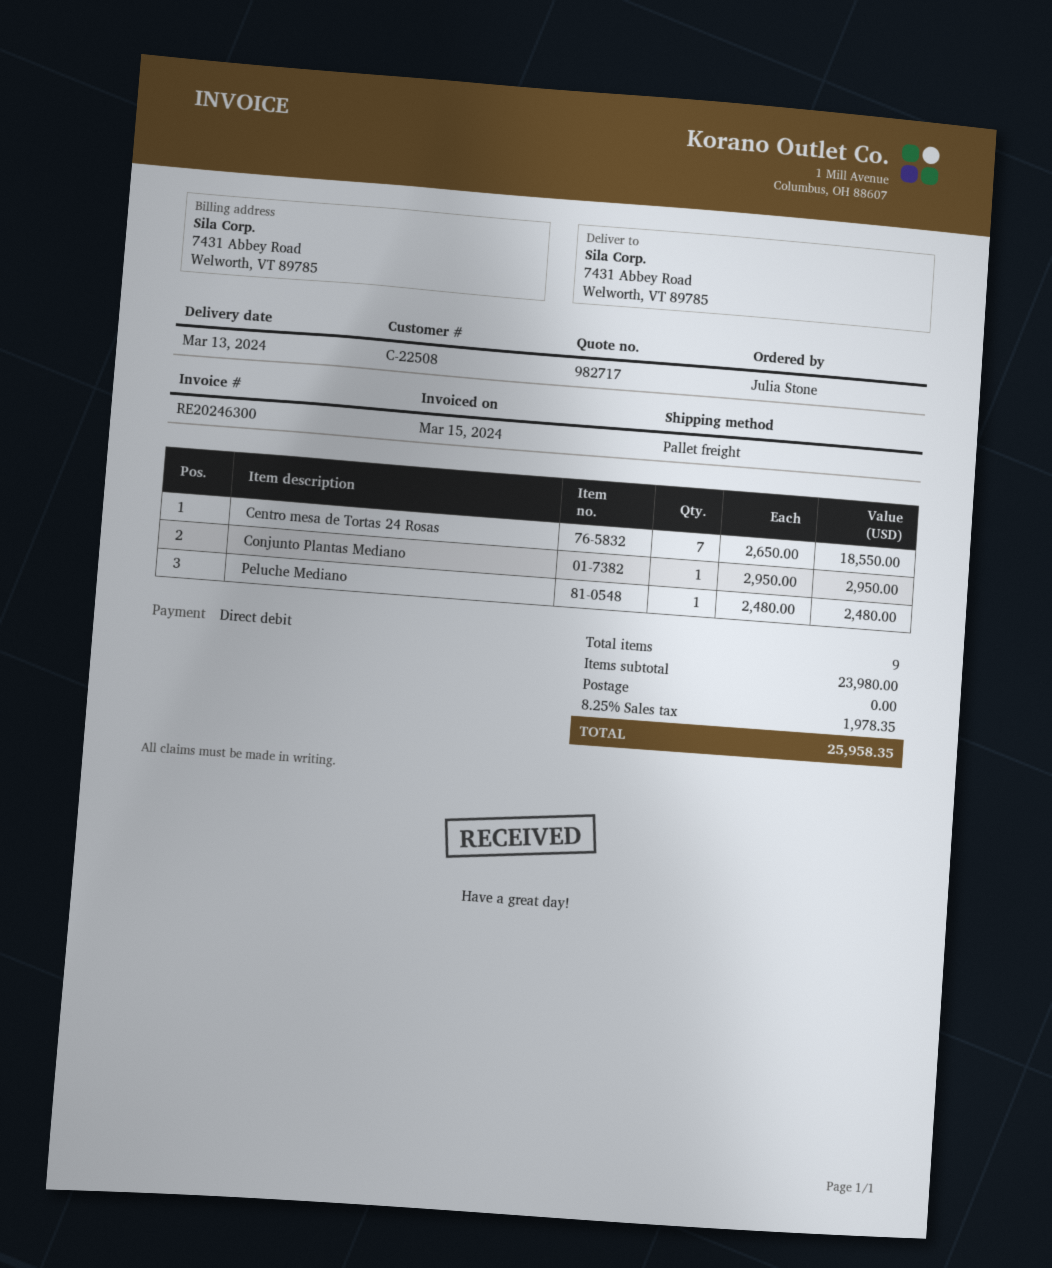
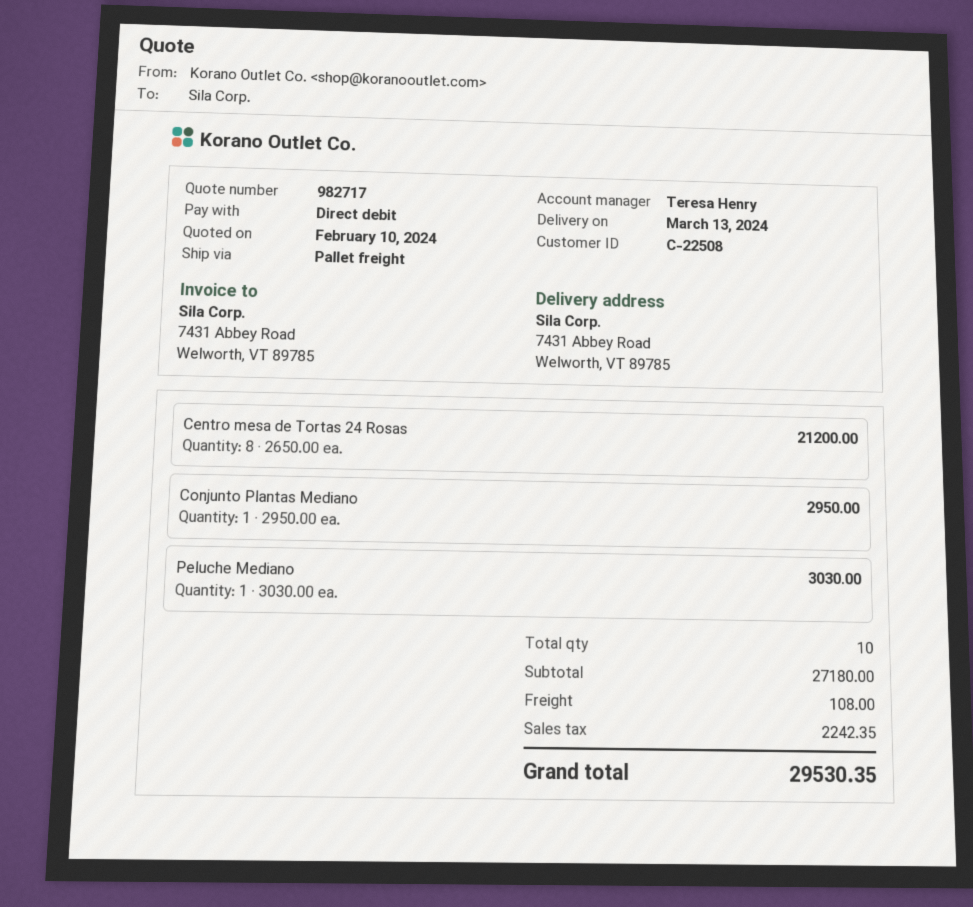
Centro mesa de Tortas 24 Rosas: 7 x 2650.00 = 18550.00 -> 8 x 2650.00 = 21200.00
Peluche Mediano: 1 x 2480.00 = 2480.00 -> 1 x 3030.00 = 3030.00
total quantity: 9 -> 10
subtotal: 23980.00 -> 27180.00
shipping: 0.00 -> 108.00
tax: 1978.35 -> 2242.35
total: 25958.35 -> 29530.35

